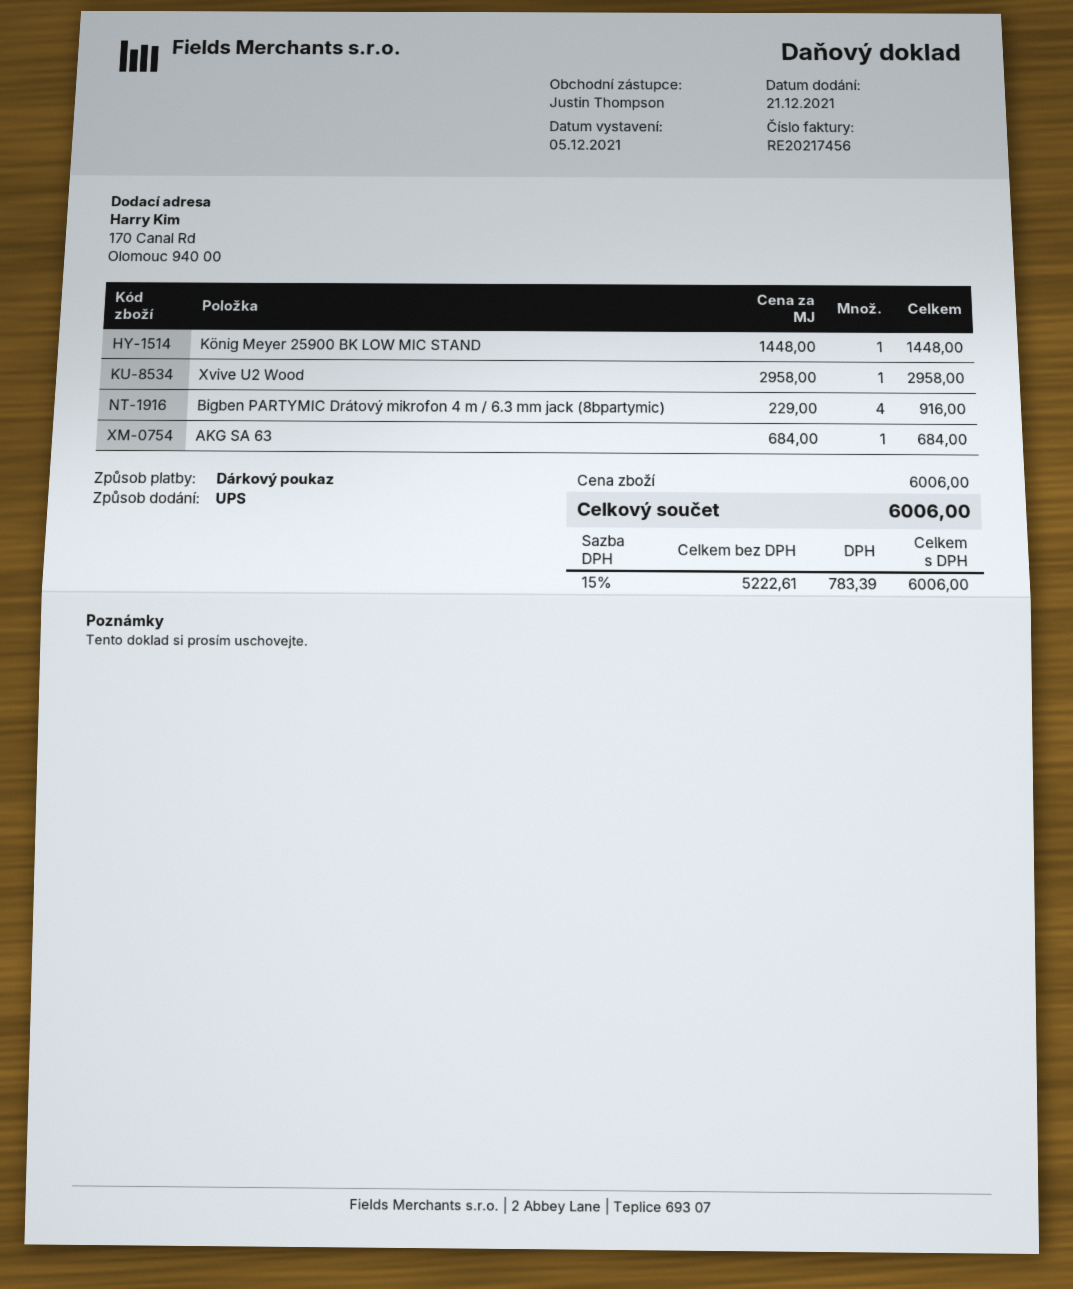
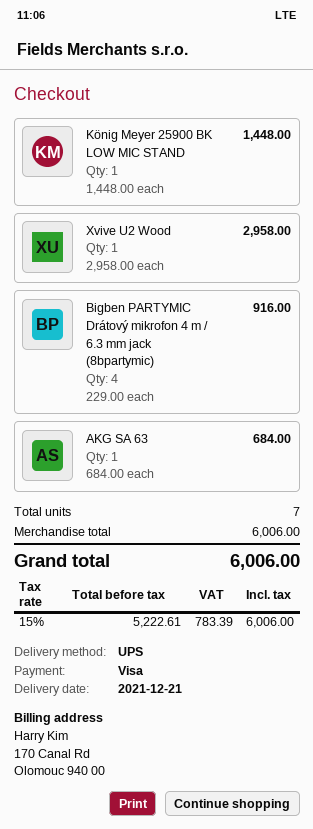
payment method: gift card -> Visa

